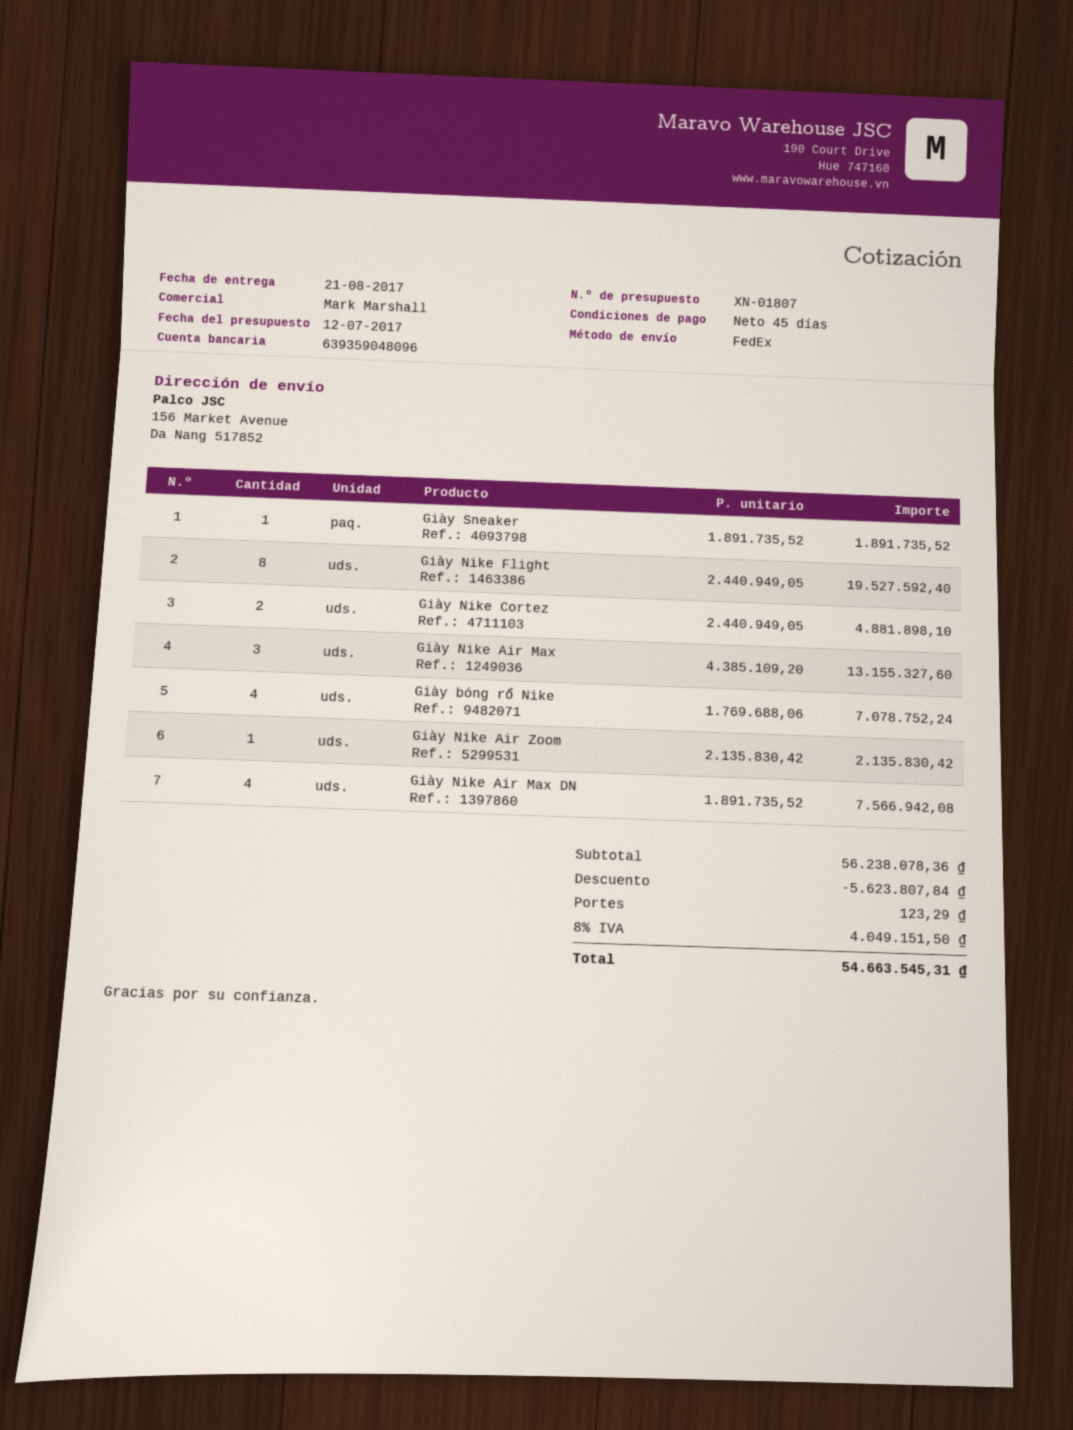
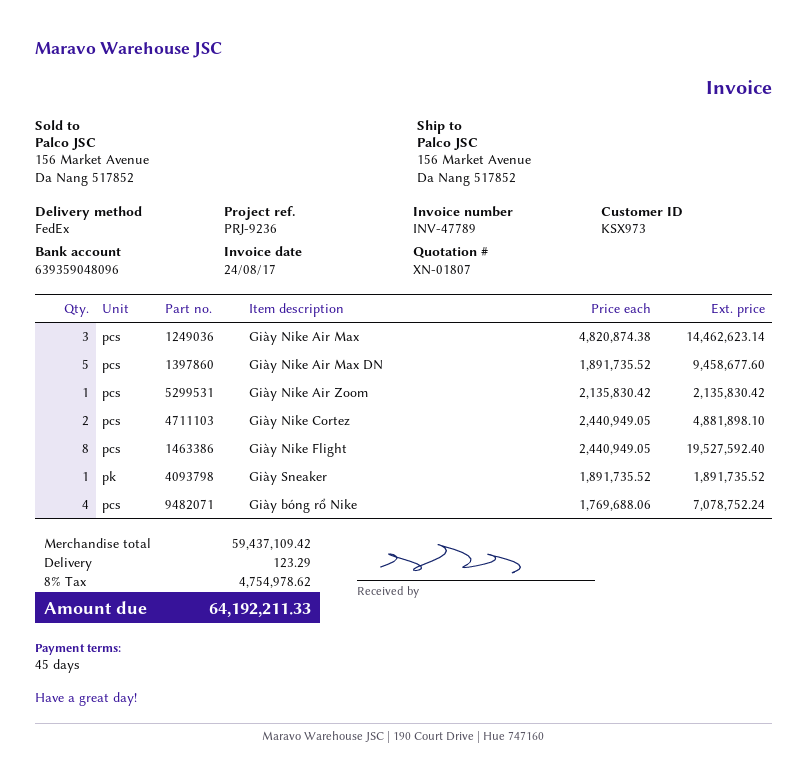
Giày Nike Air Max: 3 x 4385109.20 = 13155327.60 -> 3 x 4820874.38 = 14462623.14
Giày Nike Air Max DN: 4 x 1891735.52 = 7566942.08 -> 5 x 1891735.52 = 9458677.60
subtotal: 56238078.36 -> 59437109.42
discount: 5623807.84 -> none
tax: 8% = 4049151.50 -> 8% = 4754978.62
total: 54663545.31 -> 64192211.33

